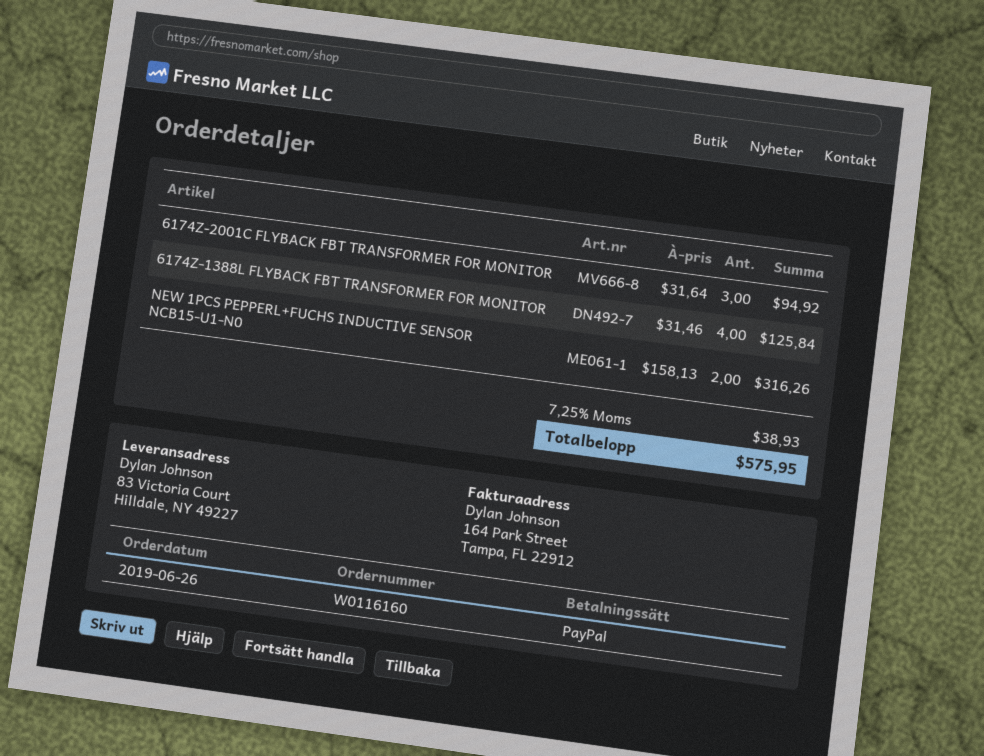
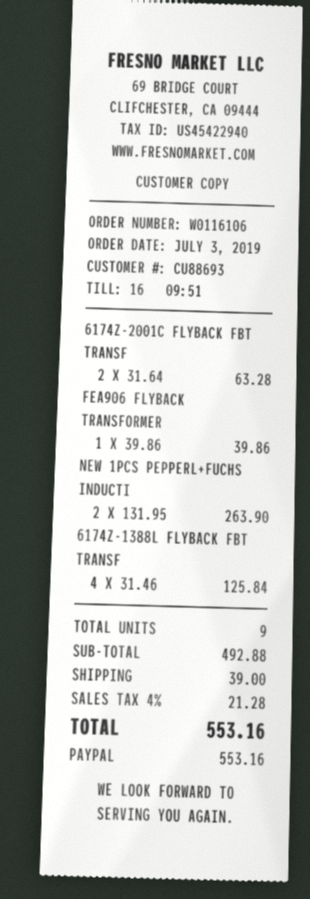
order number: W0116160 -> W0116106
order date: 2019-06-26 -> 2019-07-03
6174Z-2001C FLYBACK FBT TRANSFORMER FOR MONITOR: 3 x 31.64 = 94.92 -> 2 x 31.64 = 63.28
NEW 1PCS PEPPERL+FUCHS INDUCTIVE SENSOR NCB15-U1-N0: 2 x 158.13 = 316.26 -> 2 x 131.95 = 263.90
FEA906 FLYBACK TRANSFORMER: none -> 1 x 39.86 = 39.86
shipping: none -> 39.00
tax: 7.25% = 38.93 -> 4% = 21.28
total: 575.95 -> 553.16

